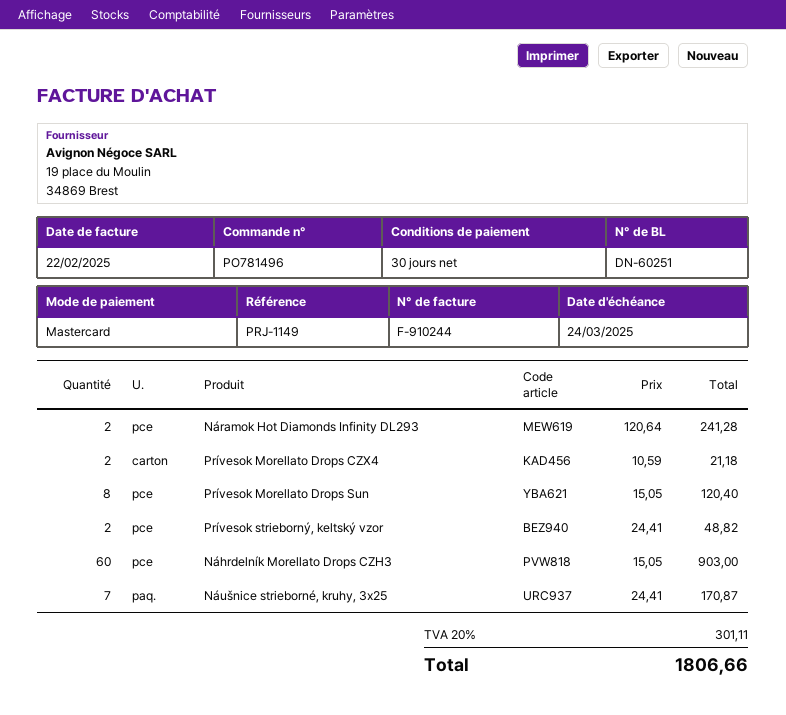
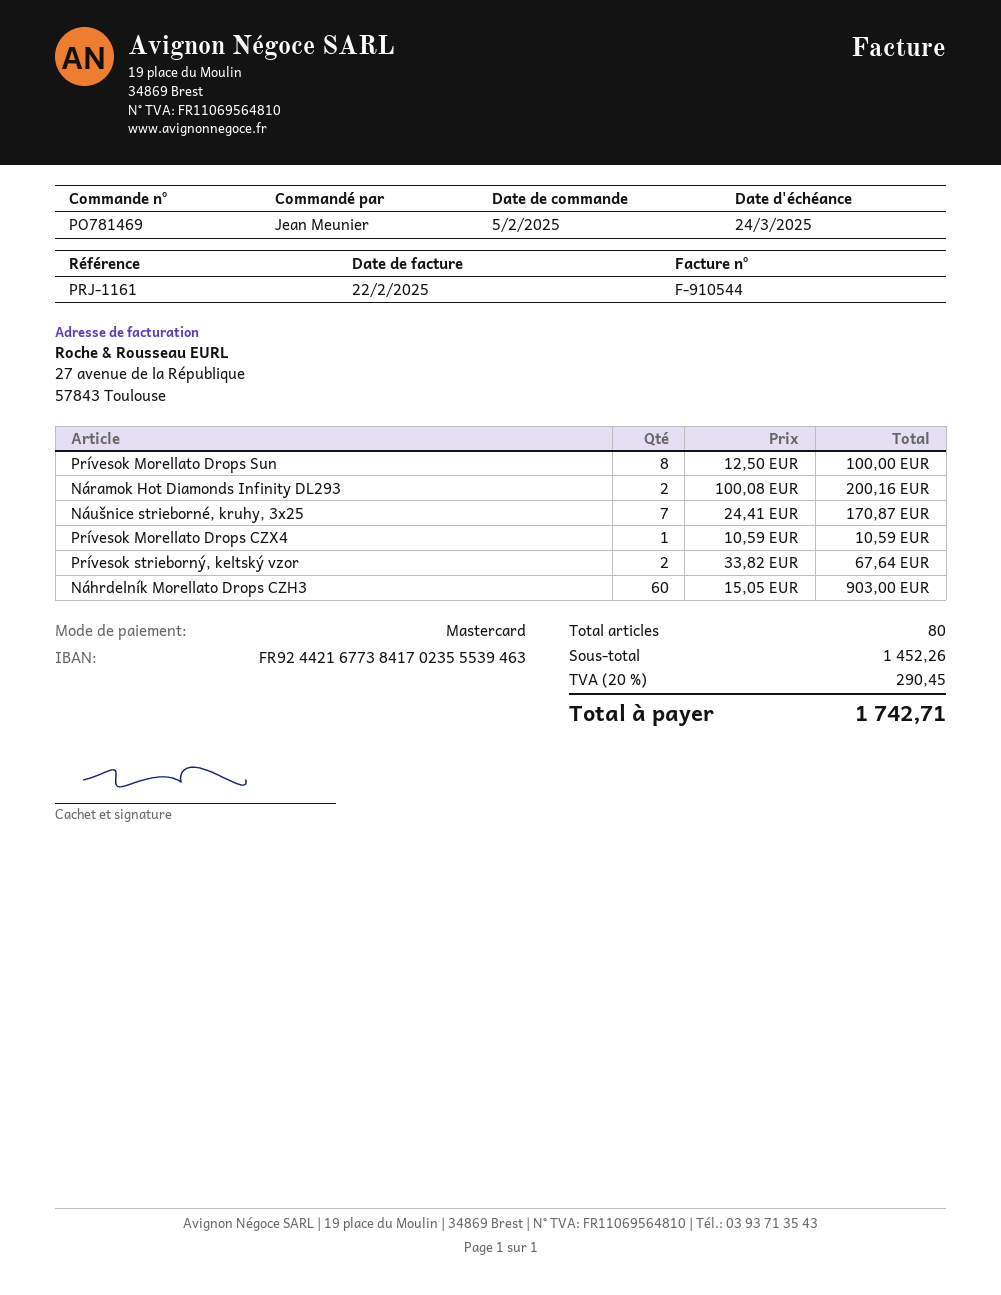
order number: PO781496 -> PO781469
invoice number: F-910244 -> F-910544
reference: PRJ-1149 -> PRJ-1161
Náramok Hot Diamonds Infinity DL293: 2 x 120.64 = 241.28 -> 2 x 100.08 = 200.16
Prívesok Morellato Drops CZX4: 2 x 10.59 = 21.18 -> 1 x 10.59 = 10.59
Prívesok Morellato Drops Sun: 8 x 15.05 = 120.40 -> 8 x 12.50 = 100.00
Prívesok strieborný, keltský vzor: 2 x 24.41 = 48.82 -> 2 x 33.82 = 67.64
tax: 20% = 301.11 -> 20% = 290.45
total: 1806.66 -> 1742.71

